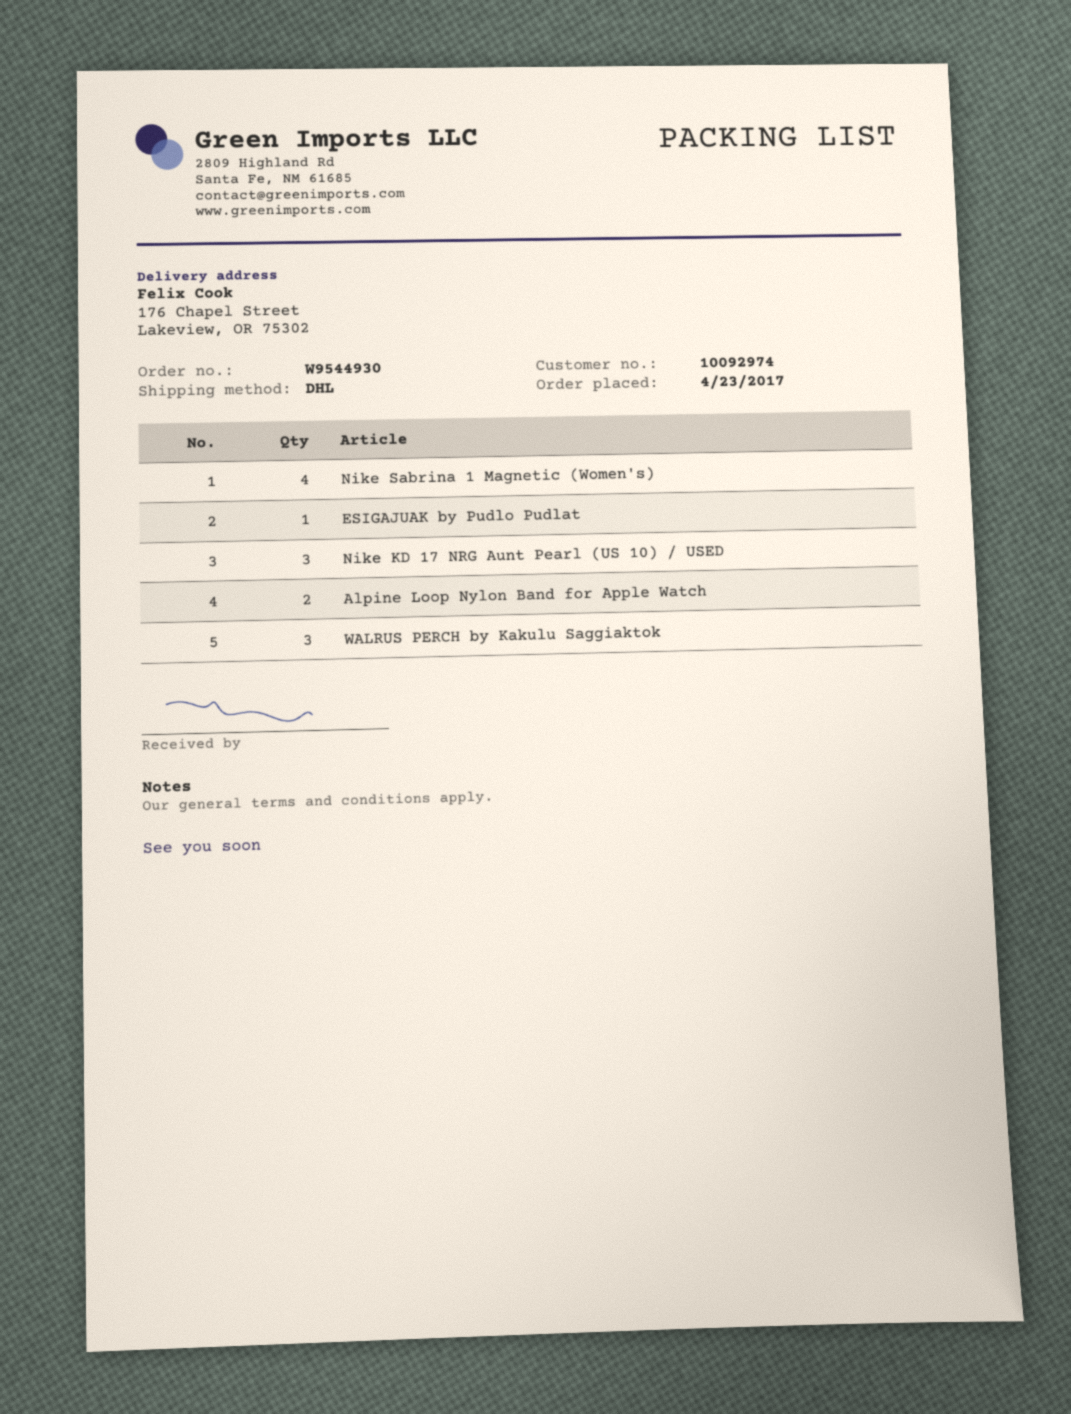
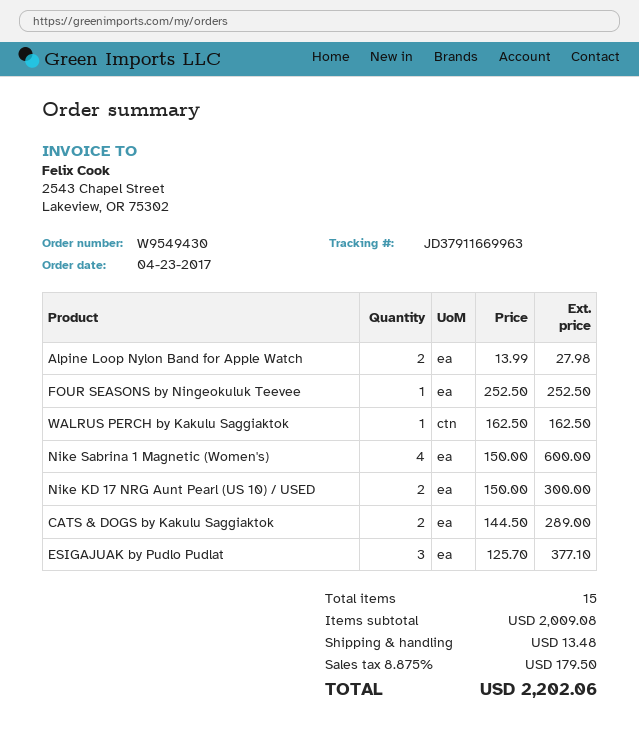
order number: W9544930 -> W9549430
ESIGAJUAK by Pudlo Pudlat: 1 -> 3
Nike KD 17 NRG Aunt Pearl (US 10) / USED: 3 -> 2
WALRUS PERCH by Kakulu Saggiaktok: 3 -> 1
FOUR SEASONS by Ningeokuluk Teevee: none -> 1
CATS & DOGS by Kakulu Saggiaktok: none -> 2

